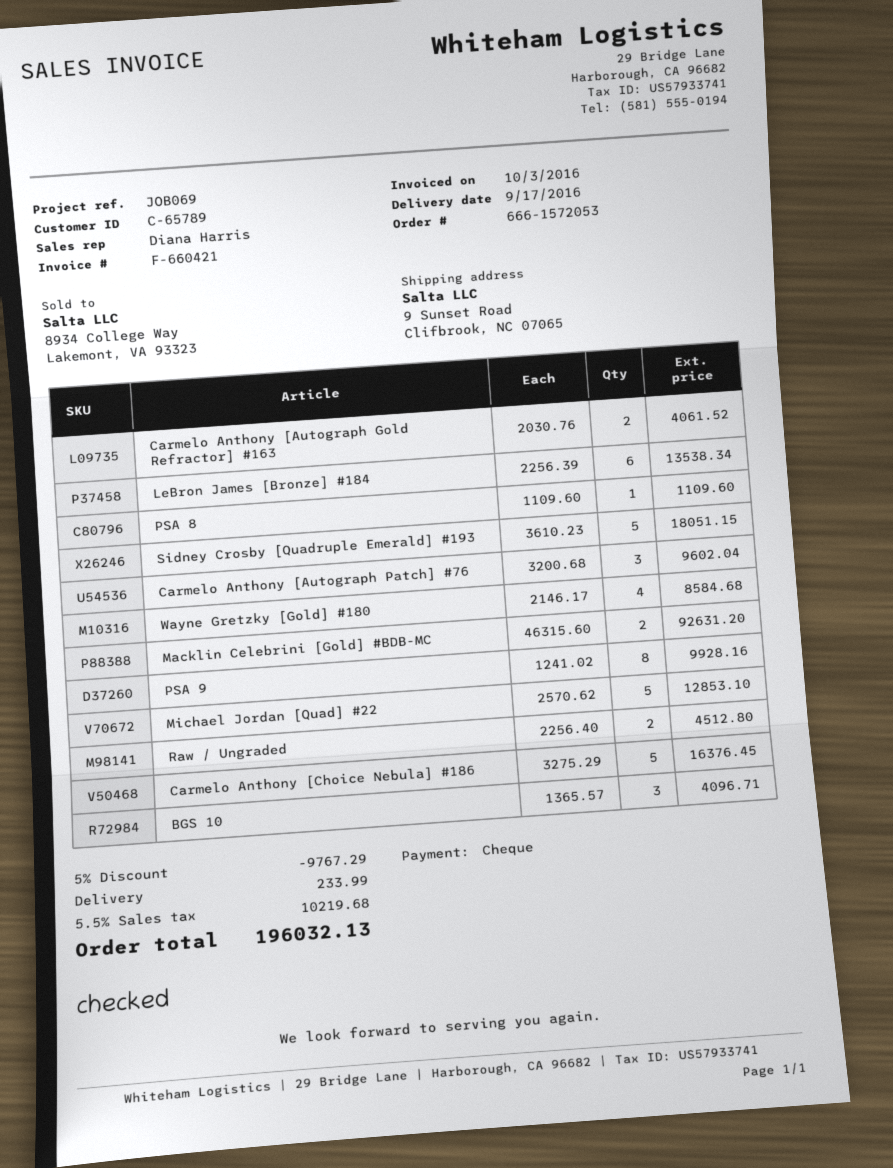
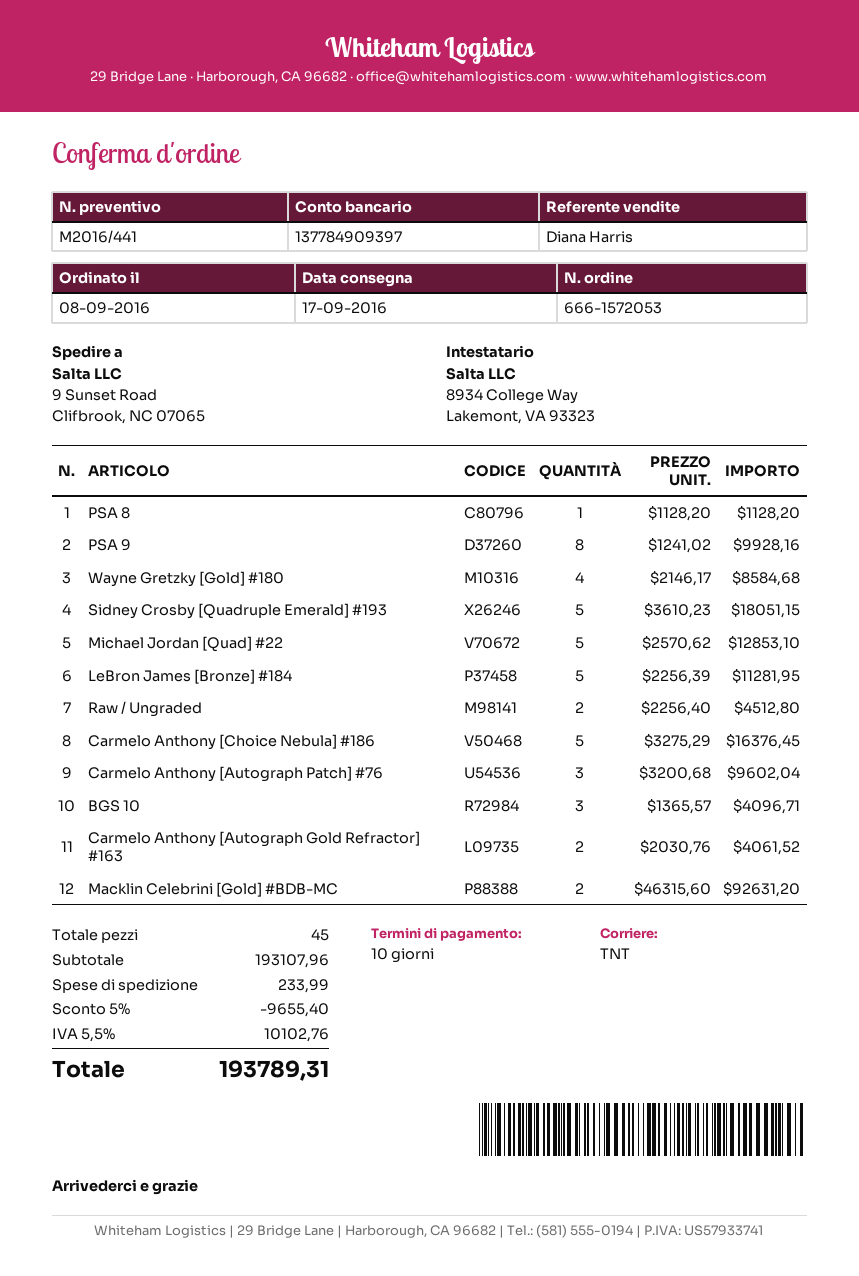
LeBron James [Bronze] #184: 6 x 2256.39 = 13538.34 -> 5 x 2256.39 = 11281.95
PSA 8: 1 x 1109.60 = 1109.60 -> 1 x 1128.20 = 1128.20
discount: 5% = 9767.29 -> 5% = 9655.40
tax: 5.5% = 10219.68 -> 5.5% = 10102.76
total: 196032.13 -> 193789.31

